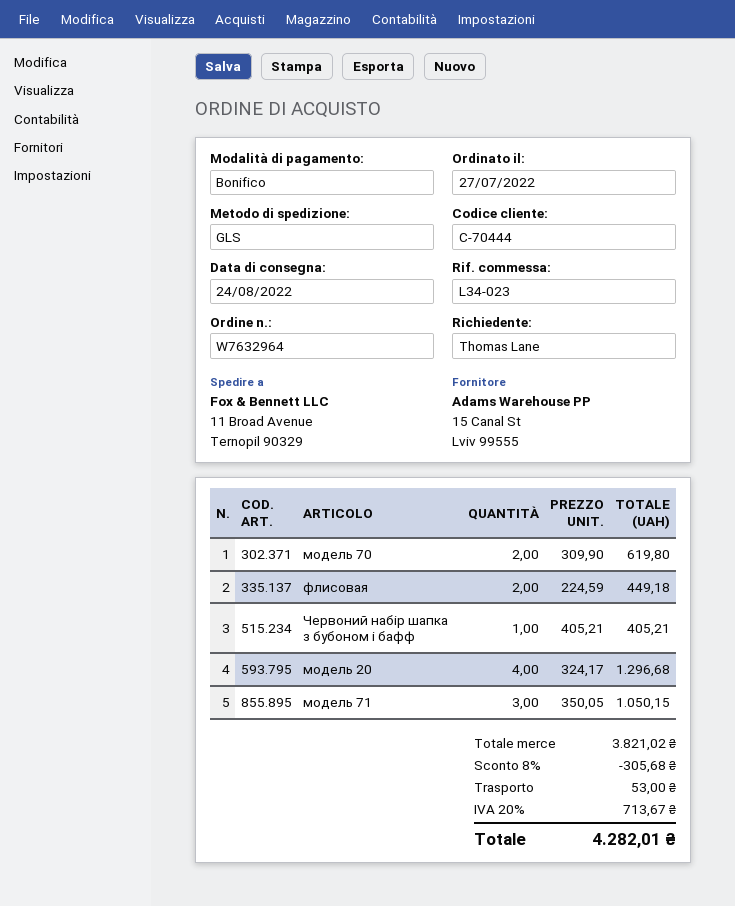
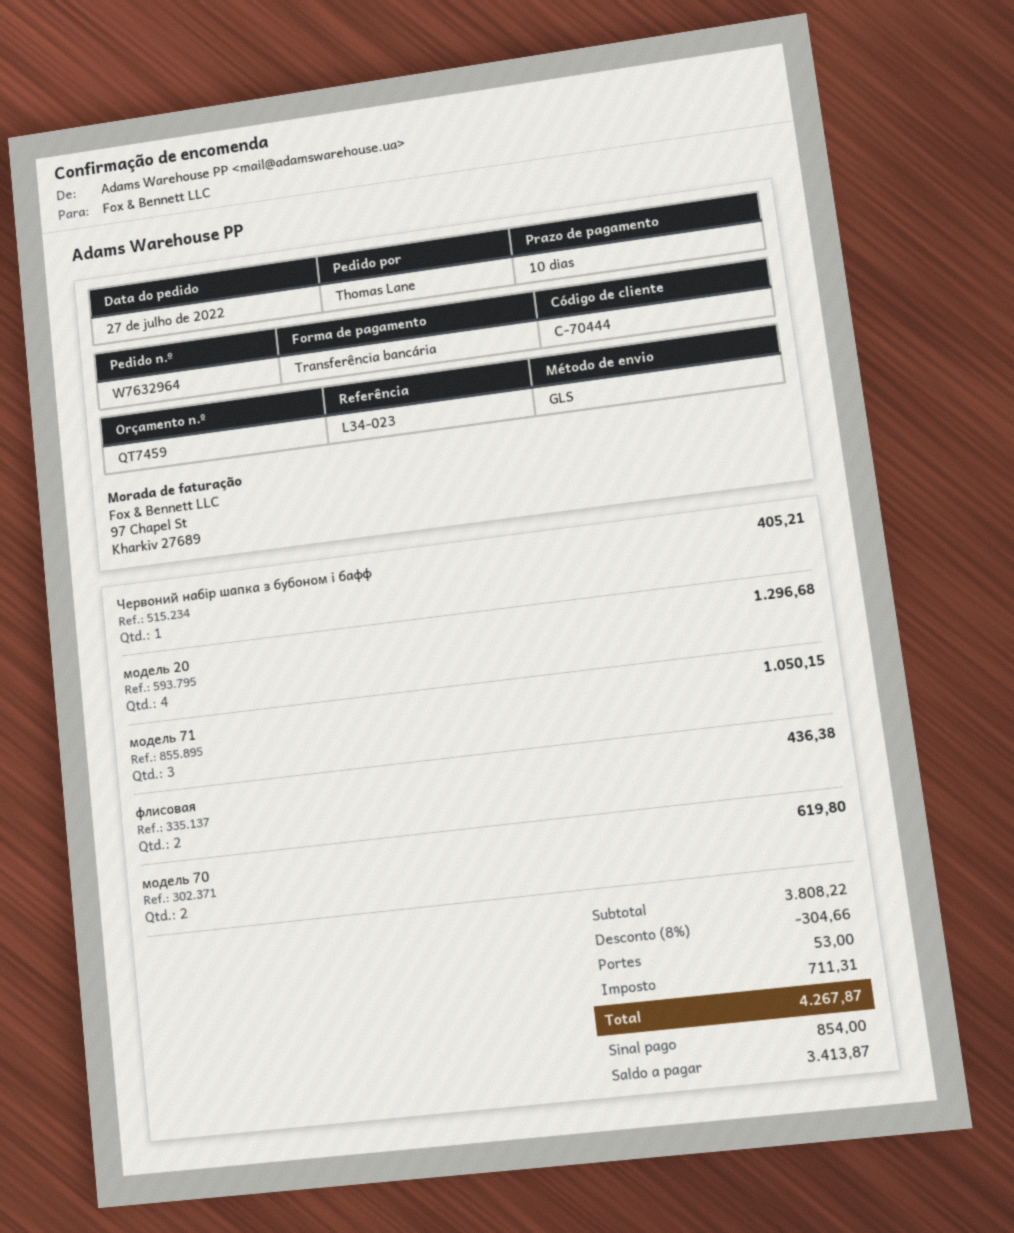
флисовая: 2 for 449.18 -> 2 for 436.38
subtotal: 3821.02 -> 3808.22
discount: 8% = 305.68 -> 8% = 304.66
tax: 713.67 -> 711.31
total: 4282.01 -> 4267.87

